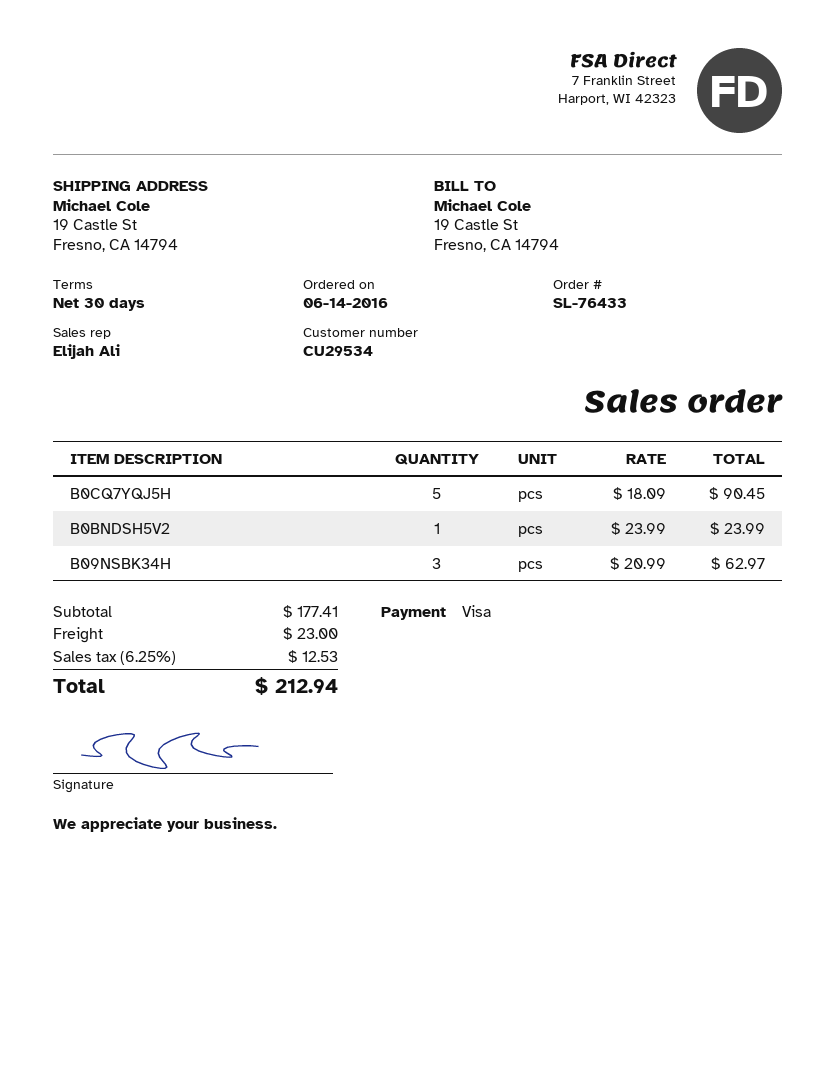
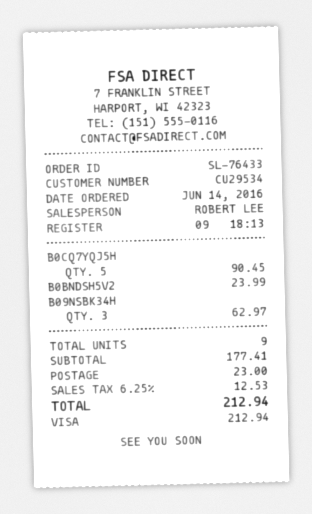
sales rep: Elijah Ali -> ROBERT LEE

